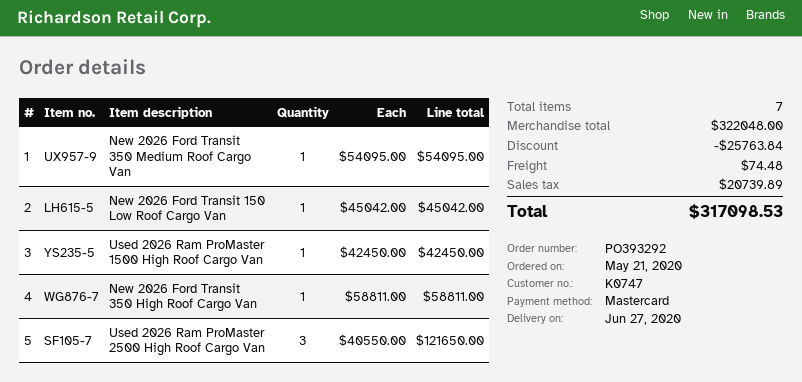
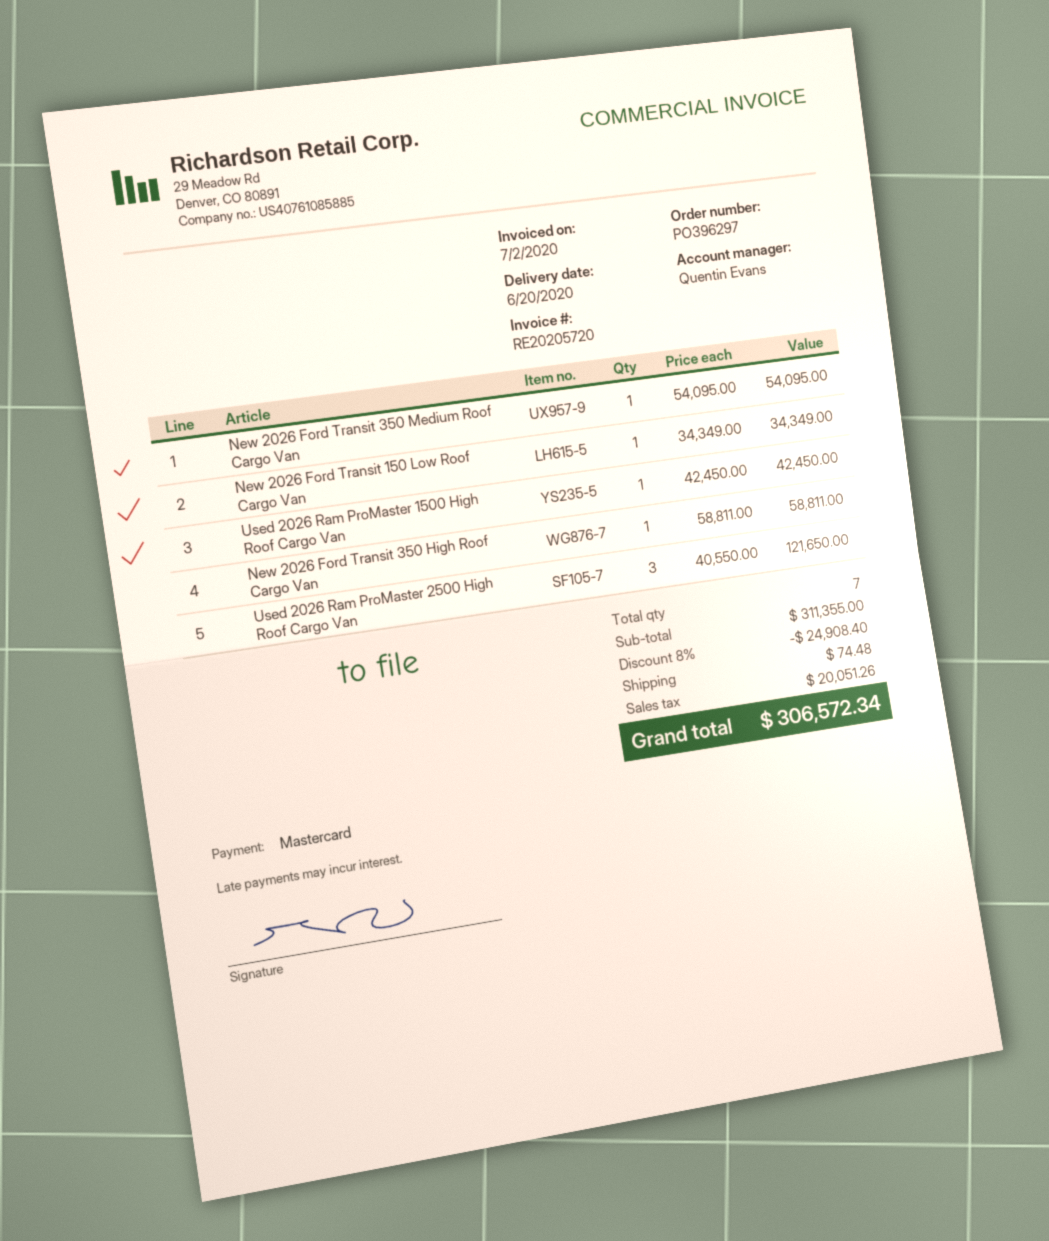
order number: PO393292 -> PO396297
delivery date: 2020-06-27 -> 2020-06-20
New 2026 Ford Transit 150 Low Roof Cargo Van: 1 x 45042.00 = 45042.00 -> 1 x 34349.00 = 34349.00
subtotal: 322048.00 -> 311355.00
discount: 25763.84 -> 24908.40
tax: 20739.89 -> 20051.26
total: 317098.53 -> 306572.34

